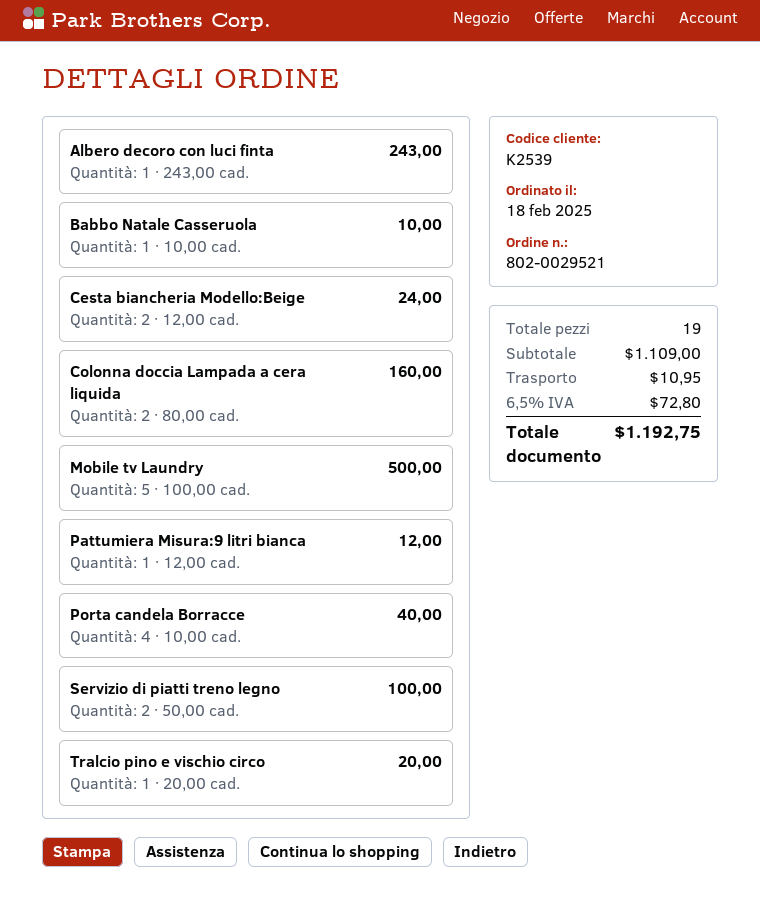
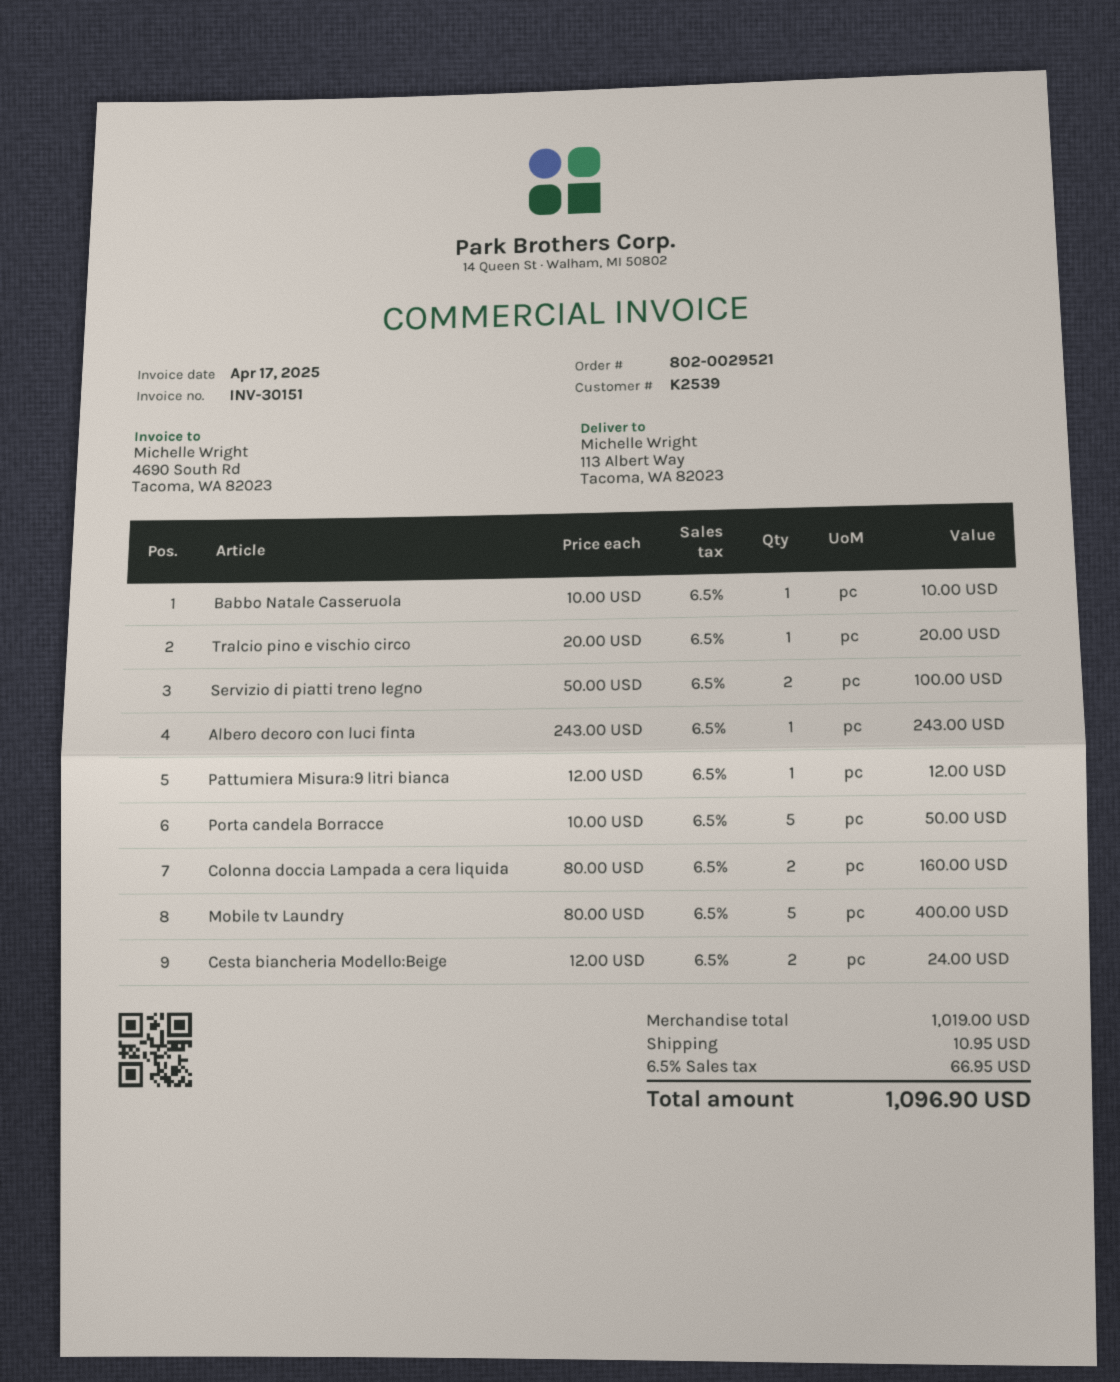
Mobile tv Laundry: 5 x 100.00 = 500.00 -> 5 x 80.00 = 400.00
Porta candela Borracce: 4 x 10.00 = 40.00 -> 5 x 10.00 = 50.00
subtotal: 1109.00 -> 1019.00
tax: 6.5% = 72.80 -> 6.5% = 66.95
total: 1192.75 -> 1096.90

